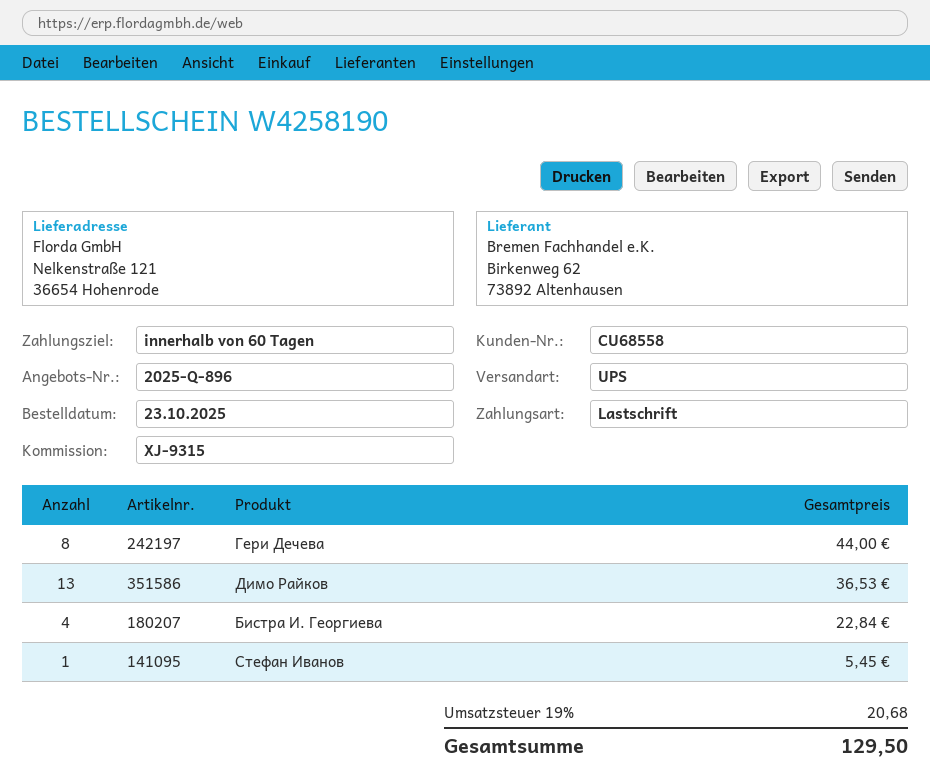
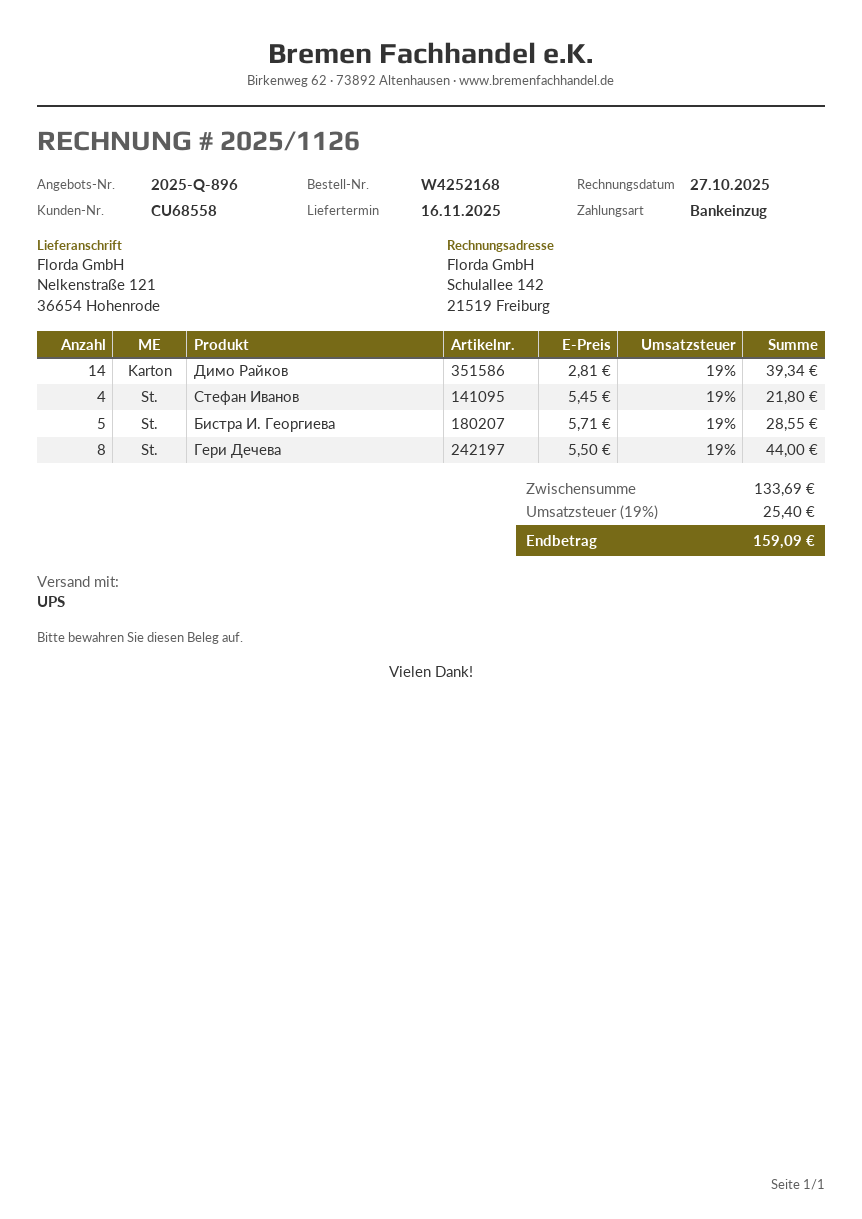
order number: W4258190 -> W4252168
Димо Райков: 13 for 36.53 -> 14 for 39.34
Бистра И. Георгиева: 4 for 22.84 -> 5 for 28.55
Стефан Иванов: 1 for 5.45 -> 4 for 21.80
tax: 19% = 20.68 -> 19% = 25.40
total: 129.50 -> 159.09

